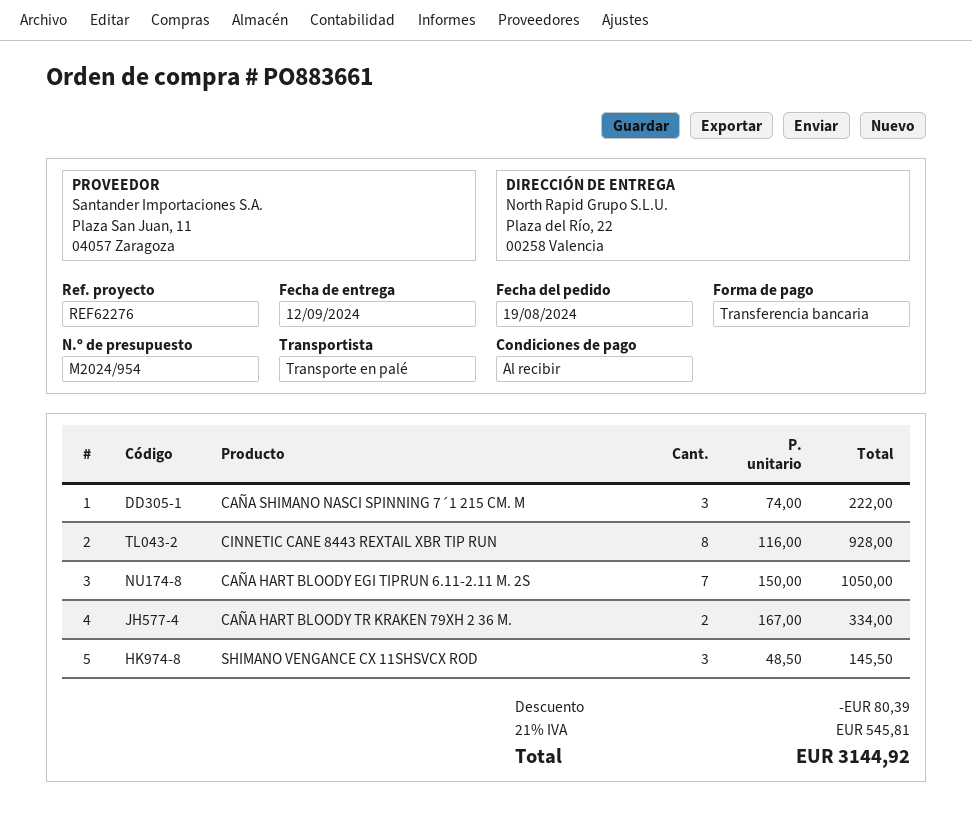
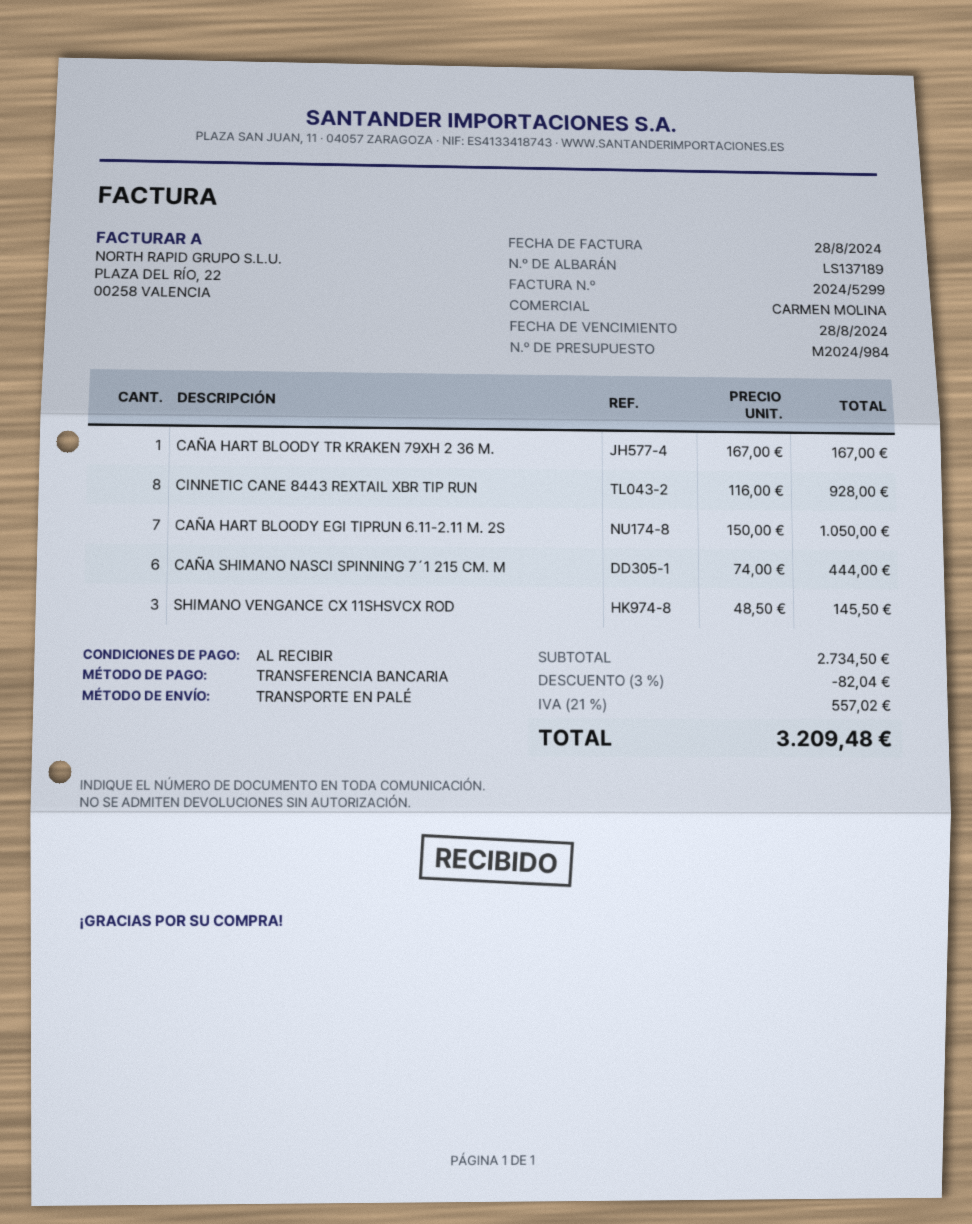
quote number: M2024/954 -> M2024/984
CAÑA SHIMANO NASCI SPINNING 7´1 215 CM. M: 3 x 74.00 = 222.00 -> 6 x 74.00 = 444.00
CAÑA HART BLOODY TR KRAKEN 79XH 2 36 M.: 2 x 167.00 = 334.00 -> 1 x 167.00 = 167.00
discount: 80.39 -> 82.04
tax: 21% = 545.81 -> 21% = 557.02
total: 3144.92 -> 3209.48

